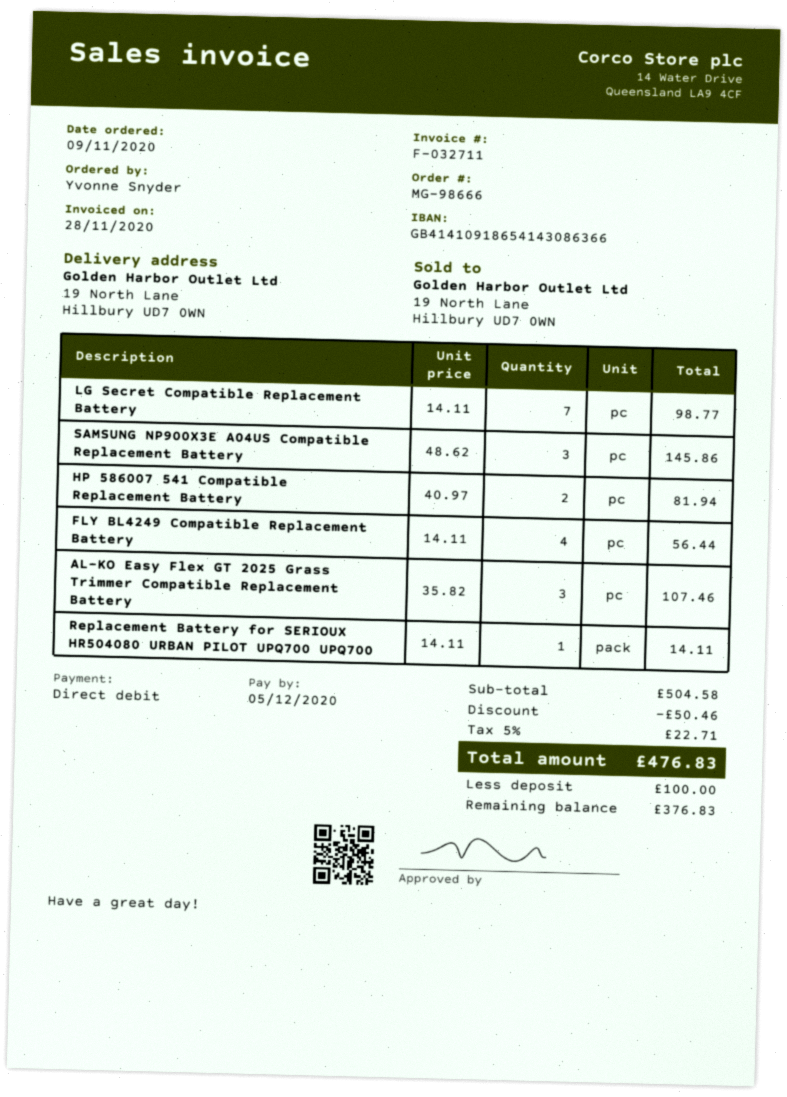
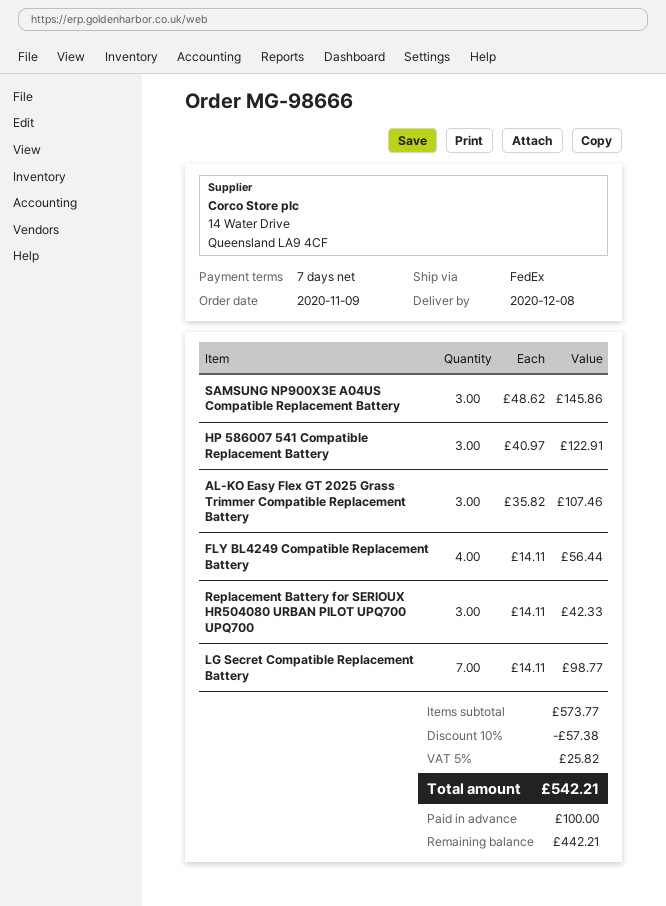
HP 586007 541 Compatible Replacement Battery: 2 x 40.97 = 81.94 -> 3 x 40.97 = 122.91
Replacement Battery for SERIOUX HR504080 URBAN PILOT UPQ700 UPQ700: 1 x 14.11 = 14.11 -> 3 x 14.11 = 42.33
subtotal: 504.58 -> 573.77
discount: 50.46 -> 57.38
tax: 5% = 22.71 -> 5% = 25.82
total: 476.83 -> 542.21
balance: 376.83 -> 442.21

